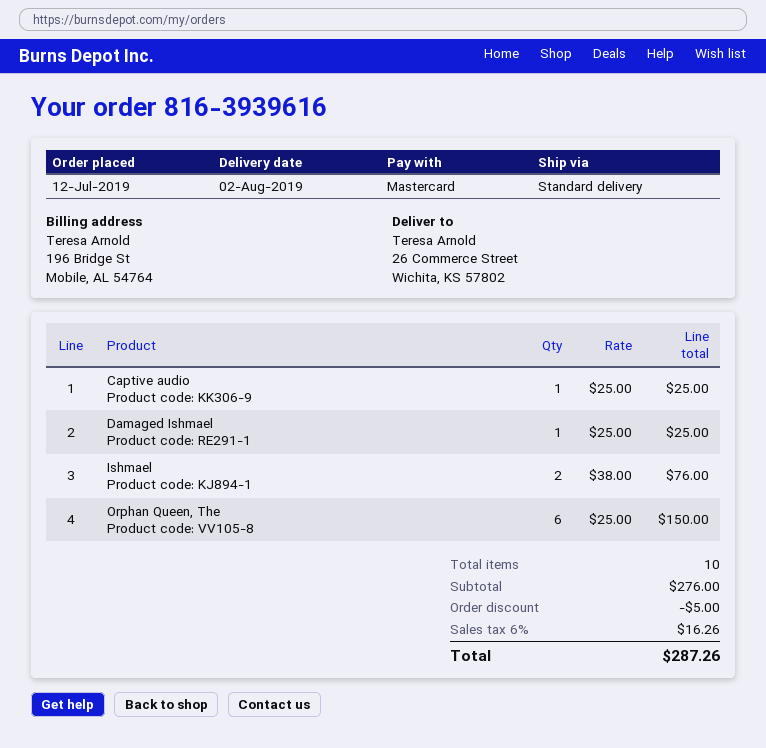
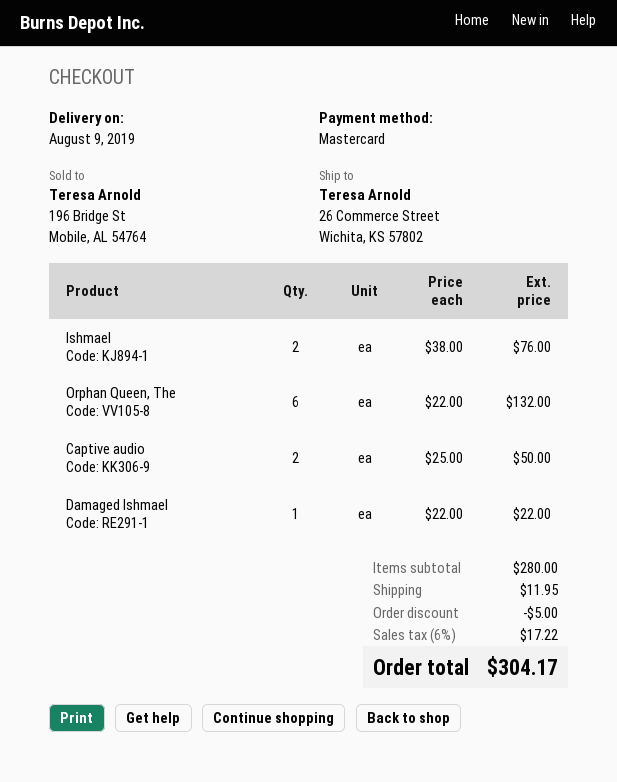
delivery date: 2019-08-02 -> 2019-08-09
Captive audio: 1 x 25.00 = 25.00 -> 2 x 25.00 = 50.00
Damaged Ishmael: 1 x 25.00 = 25.00 -> 1 x 22.00 = 22.00
Orphan Queen, The: 6 x 25.00 = 150.00 -> 6 x 22.00 = 132.00
subtotal: 276.00 -> 280.00
shipping: none -> 11.95
tax: 6% = 16.26 -> 6% = 17.22
total: 287.26 -> 304.17

